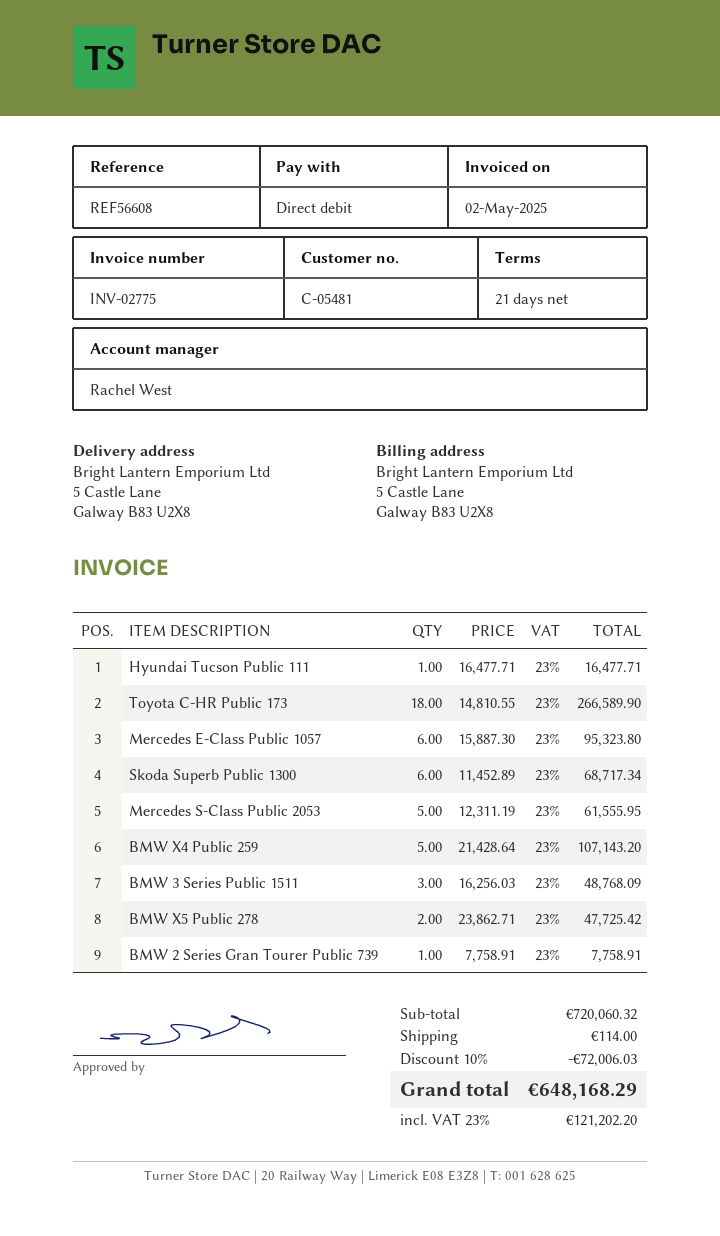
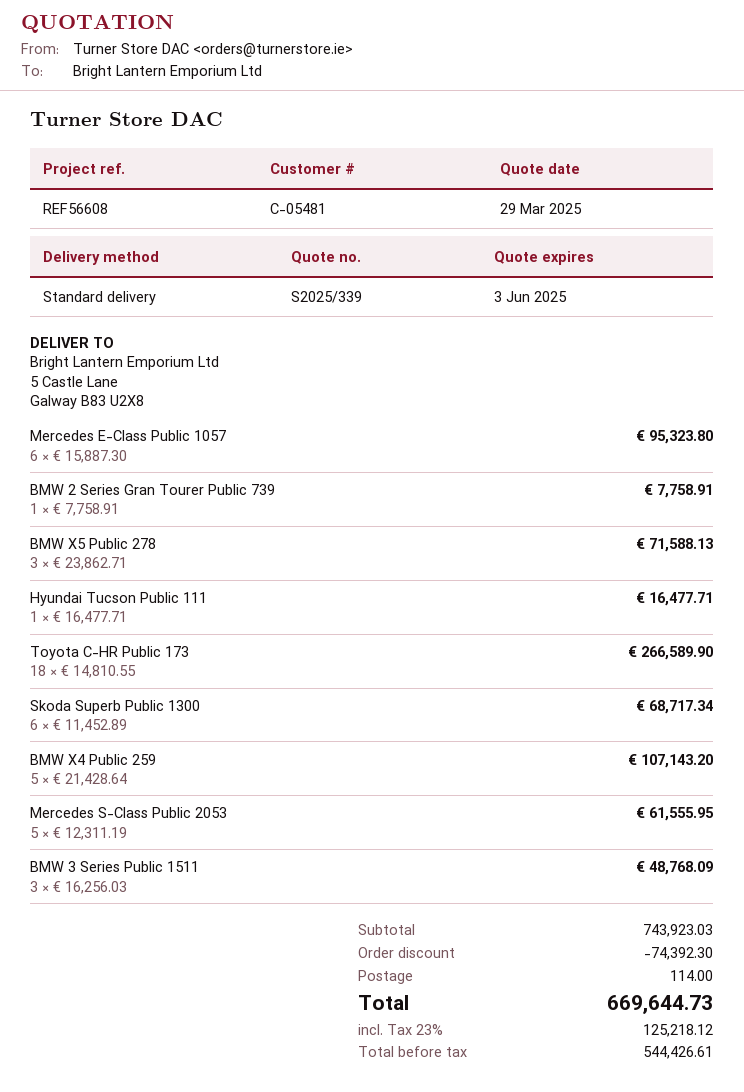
BMW X5 Public 278: 2 x 23862.71 = 47725.42 -> 3 x 23862.71 = 71588.13
subtotal: 720060.32 -> 743923.03
discount: 72006.03 -> 74392.30
tax: 23% = 121202.20 -> 23% = 125218.12
total: 648168.29 -> 669644.73

